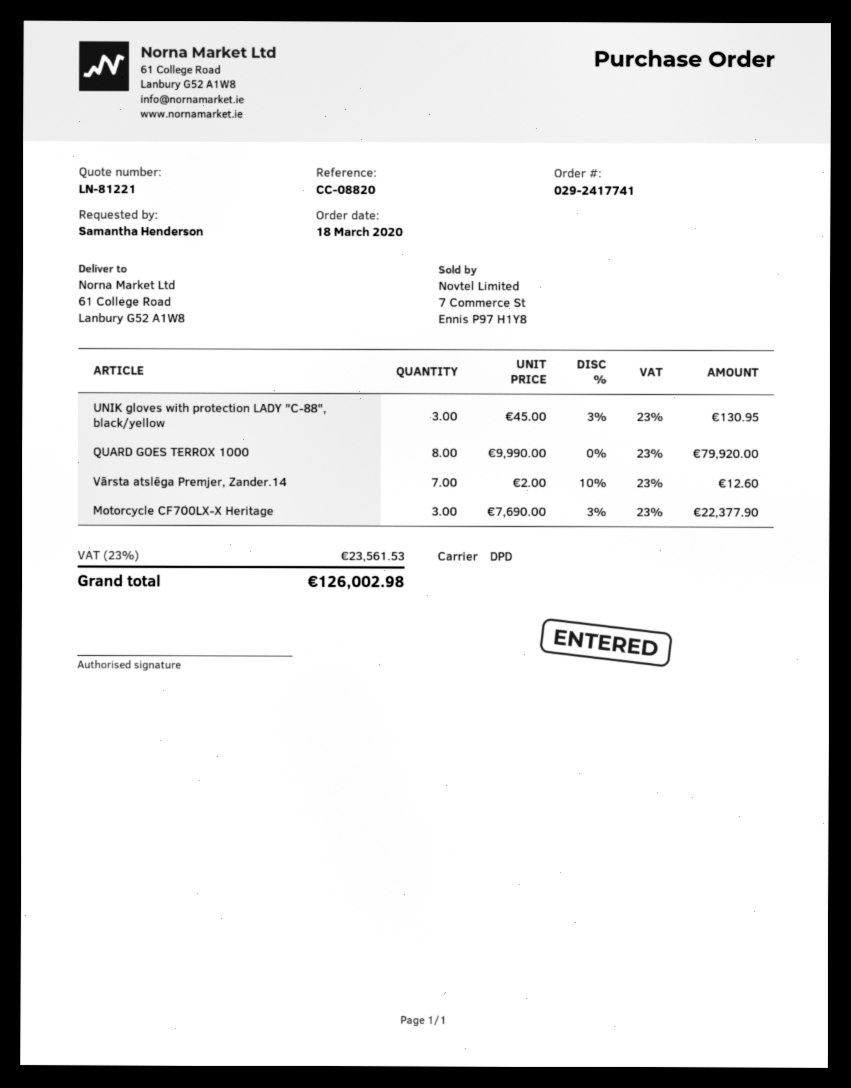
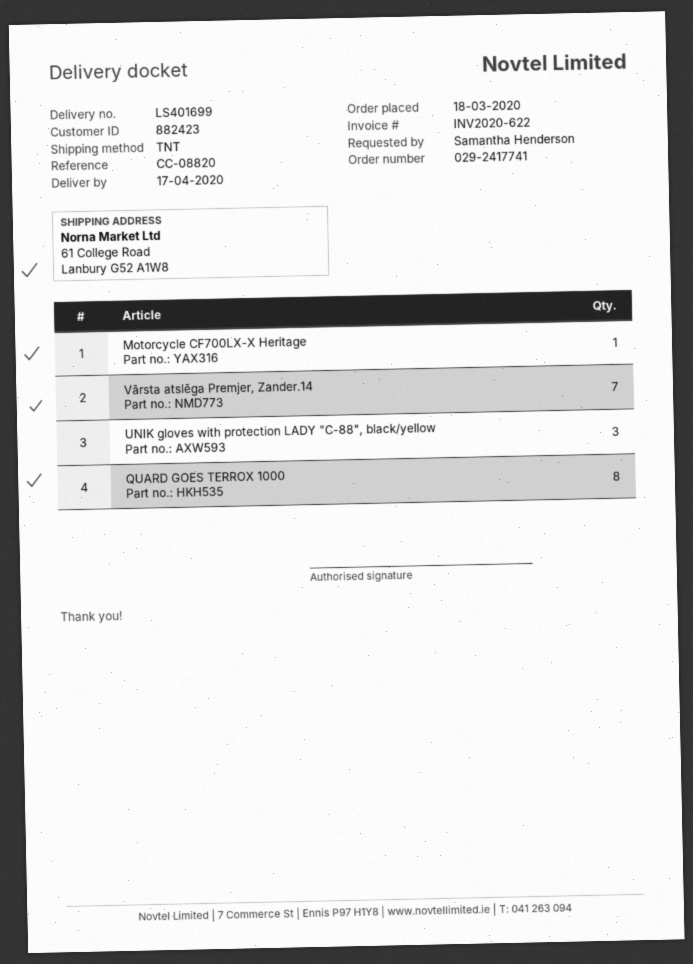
shipping method: DPD -> TNT
Motorcycle CF700LX-X Heritage: 3 -> 1

